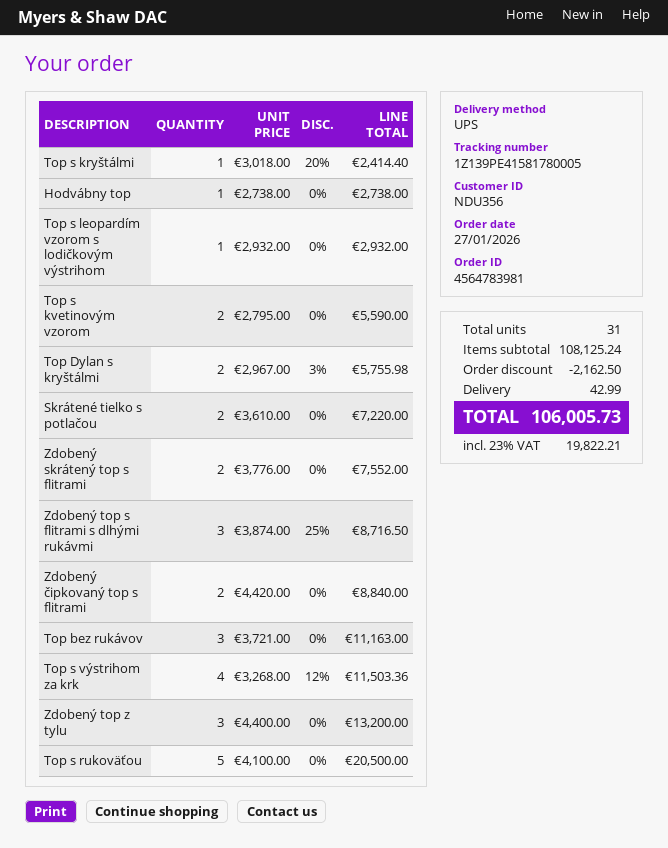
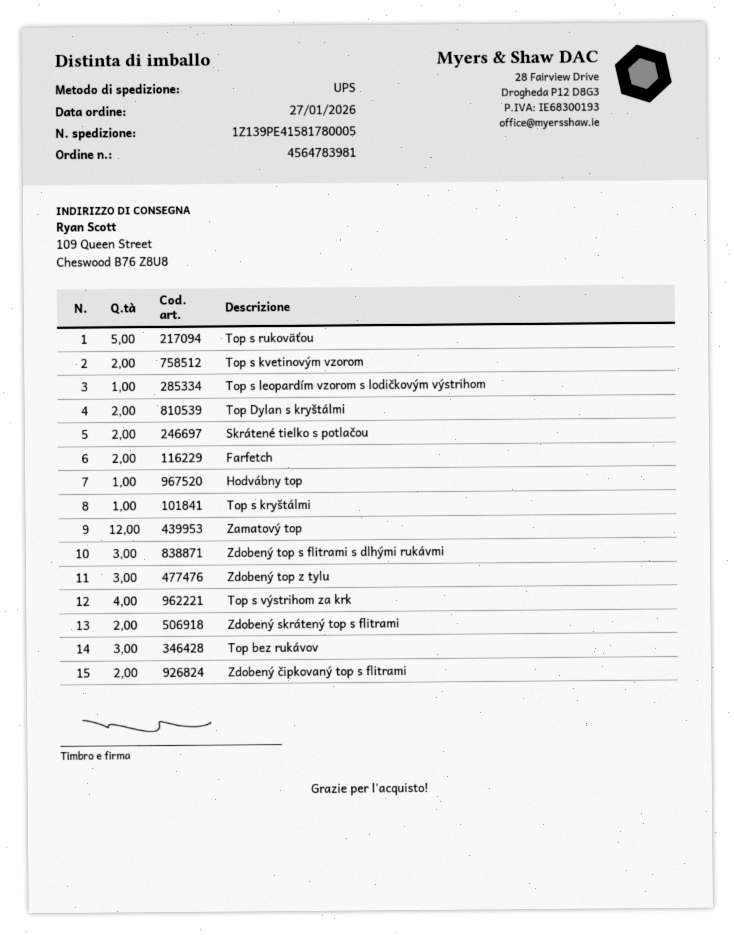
Farfetch: none -> 2
Zamatový top: none -> 12

